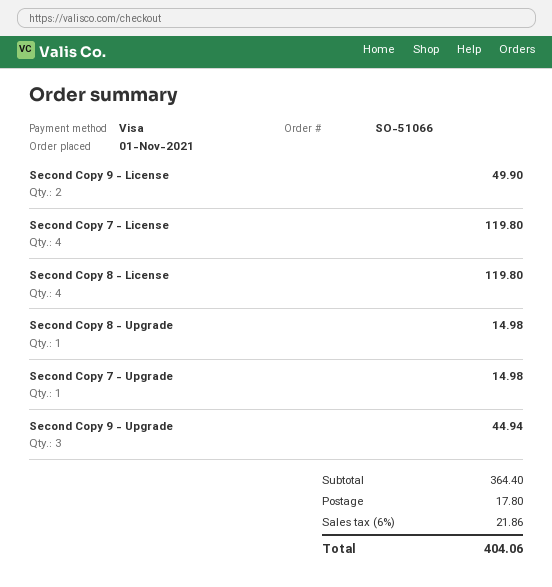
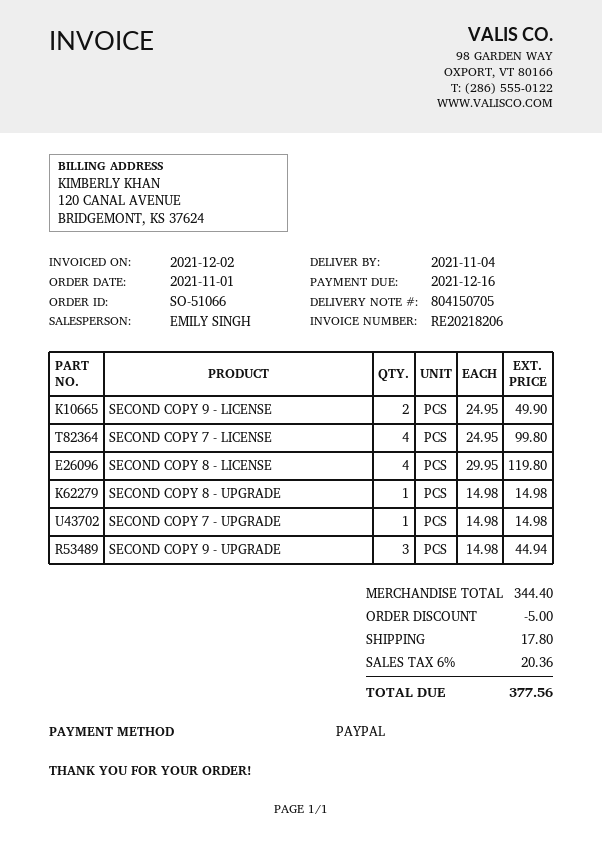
payment method: Visa -> PayPal
Second Copy 7 - License: 4 for 119.80 -> 4 for 99.80
subtotal: 364.40 -> 344.40
discount: none -> 5.00
tax: 6% = 21.86 -> 6% = 20.36
total: 404.06 -> 377.56

